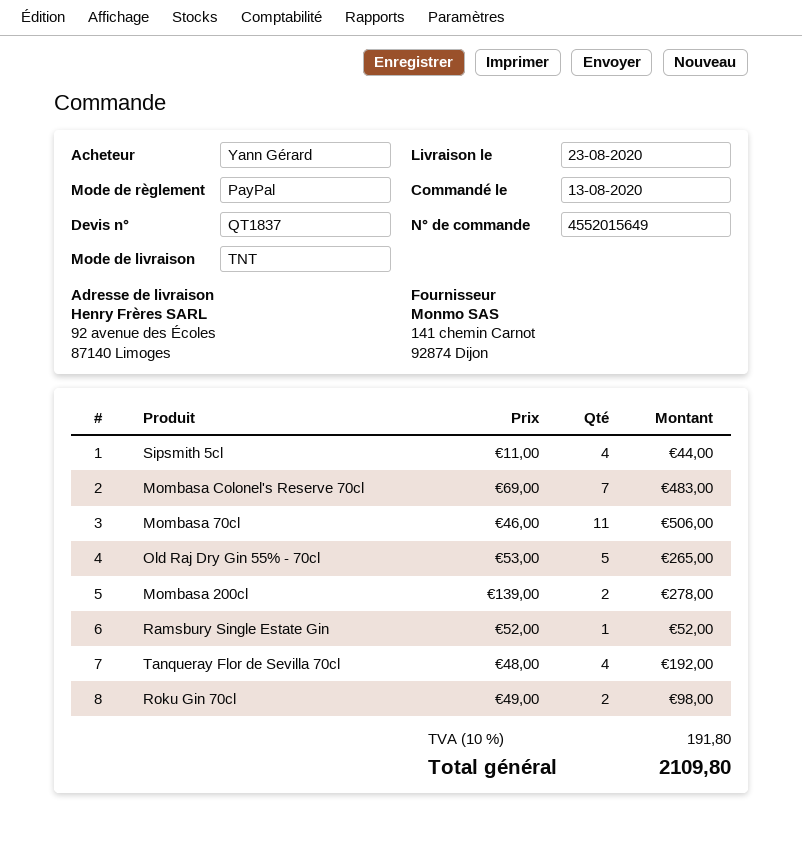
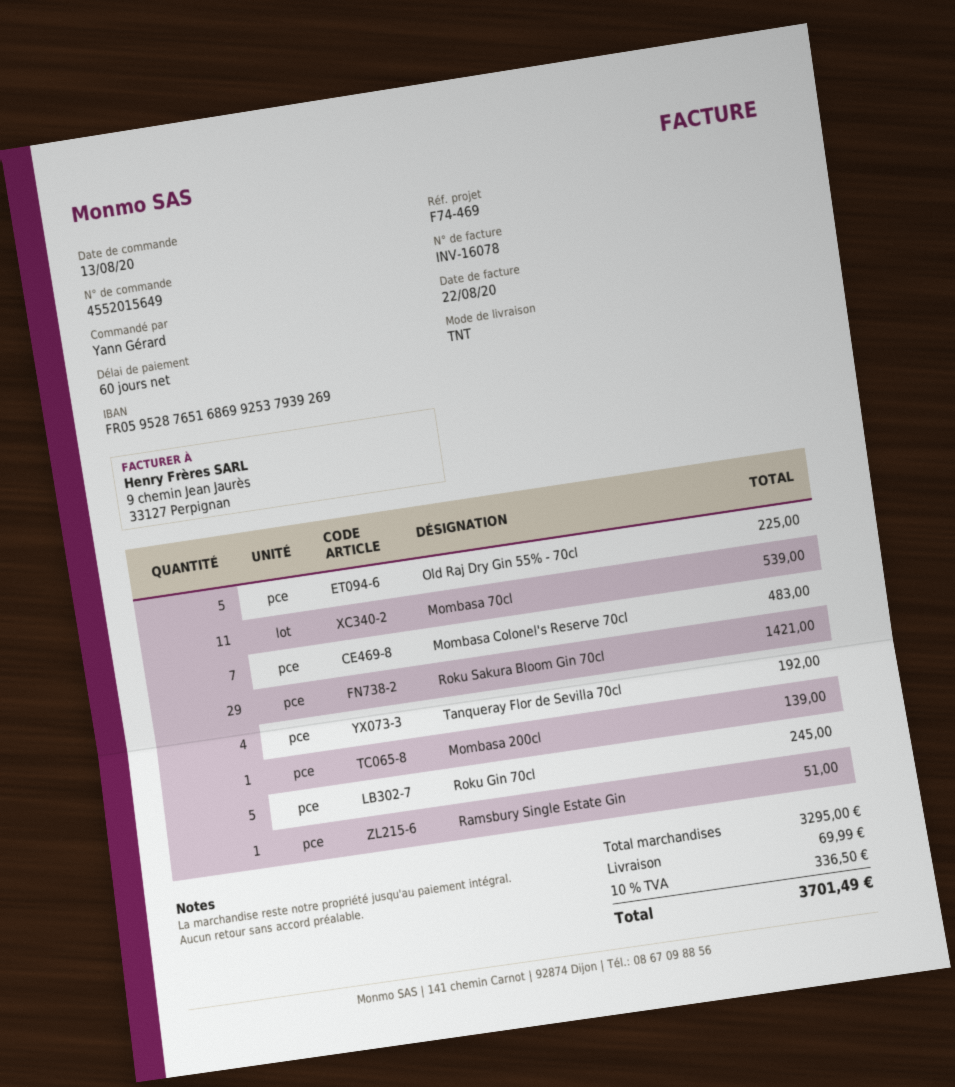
Sipsmith 5cl: 4 for 44.00 -> none
Mombasa 70cl: 11 for 506.00 -> 11 for 539.00
Old Raj Dry Gin 55% - 70cl: 5 for 265.00 -> 5 for 225.00
Mombasa 200cl: 2 for 278.00 -> 1 for 139.00
Ramsbury Single Estate Gin: 1 for 52.00 -> 1 for 51.00
Roku Gin 70cl: 2 for 98.00 -> 5 for 245.00
Roku Sakura Bloom Gin 70cl: none -> 29 for 1421.00
shipping: none -> 69.99
tax: 10% = 191.80 -> 10% = 336.50
total: 2109.80 -> 3701.49

